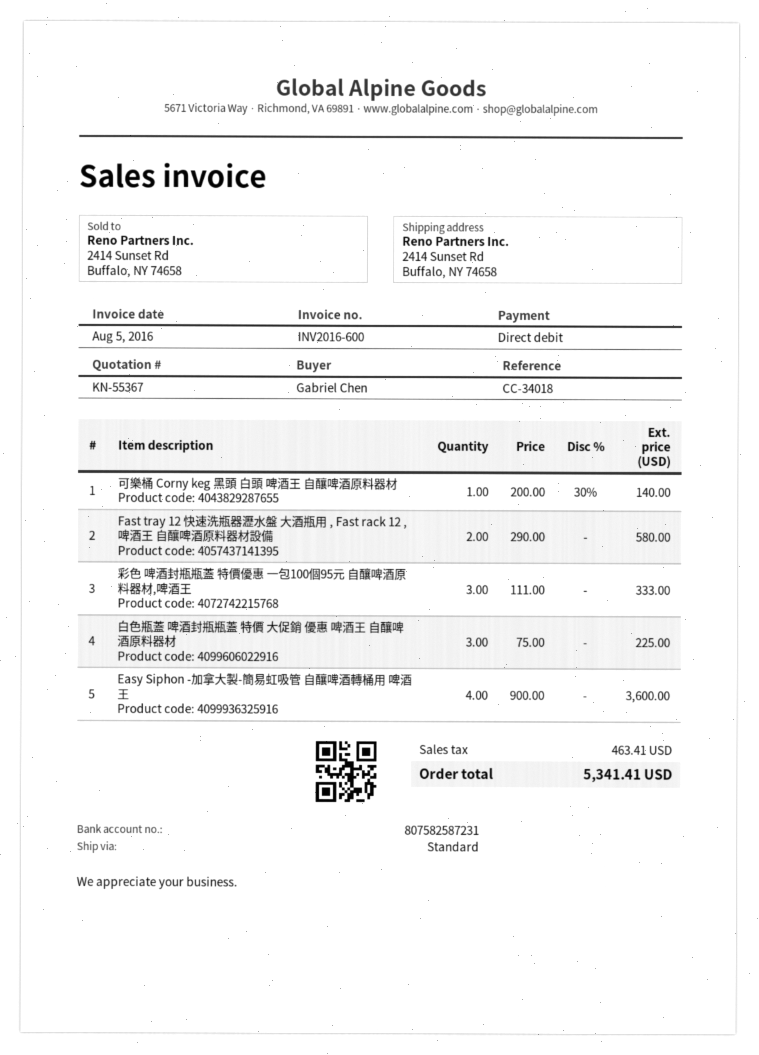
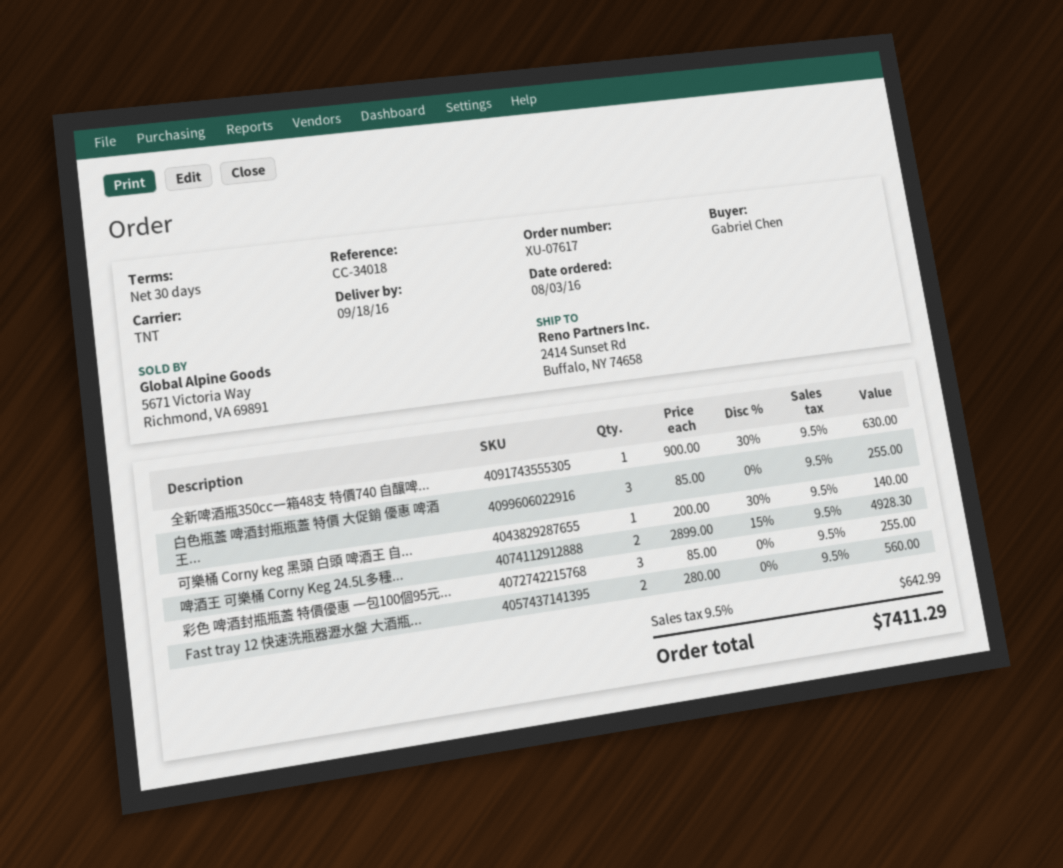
shipping method: standard -> TNT
Fast tray 12 快速洗瓶器瀝水盤 大酒瓶用 , Fast rack 12 , 啤酒王 自釀啤酒原料器材設備: 2 x 290.00 = 580.00 -> 2 x 280.00 = 560.00
彩色 啤酒封瓶瓶蓋 特價優惠 一包100個95元 自釀啤酒原料器材,啤酒王: 3 x 111.00 = 333.00 -> 3 x 85.00 = 255.00
白色瓶蓋 啤酒封瓶瓶蓋 特價 大促銷 優惠 啤酒王 自釀啤酒原料器材: 3 x 75.00 = 225.00 -> 3 x 85.00 = 255.00
Easy Siphon -加拿大製-簡易虹吸管 自釀啤酒轉桶用 啤酒王: 4 x 900.00 = 3600.00 -> none
全新啤酒瓶350cc一箱48支 特價740 自釀啤...: none -> 1 x 900.00 - 30% = 630.00
啤酒王 可樂桶 Corny Keg 24.5L多種...: none -> 2 x 2899.00 - 15% = 4928.30
tax: 463.41 -> 642.99
total: 5341.41 -> 7411.29

